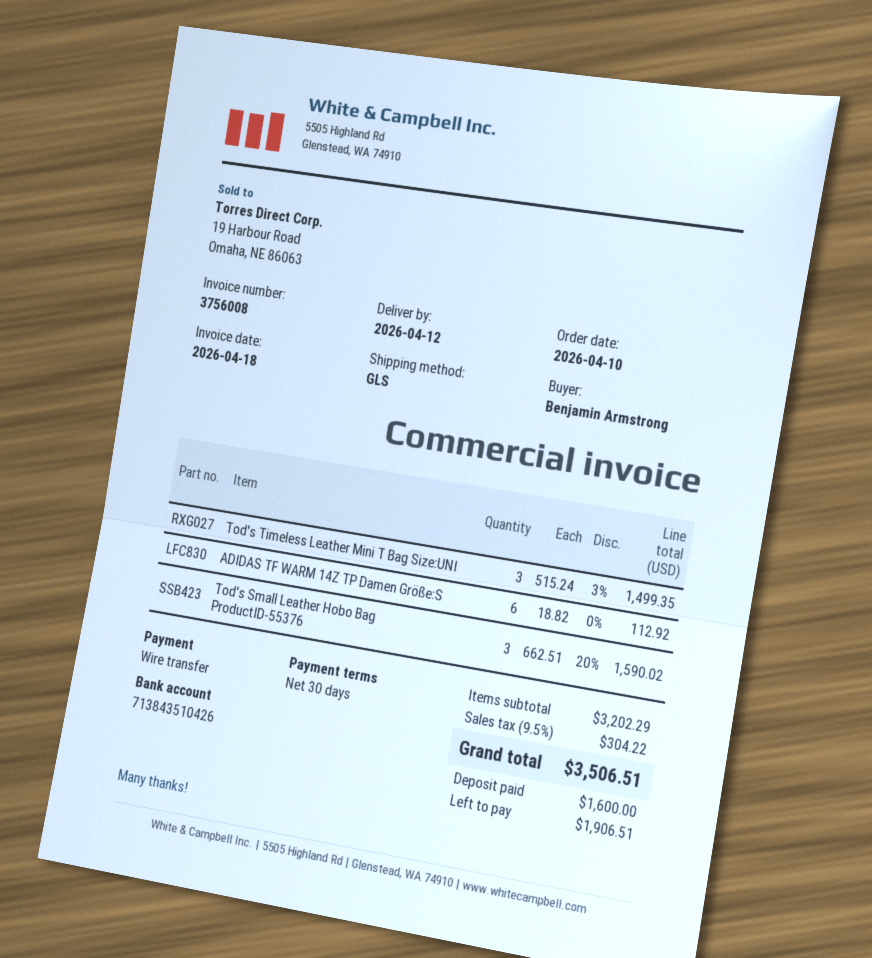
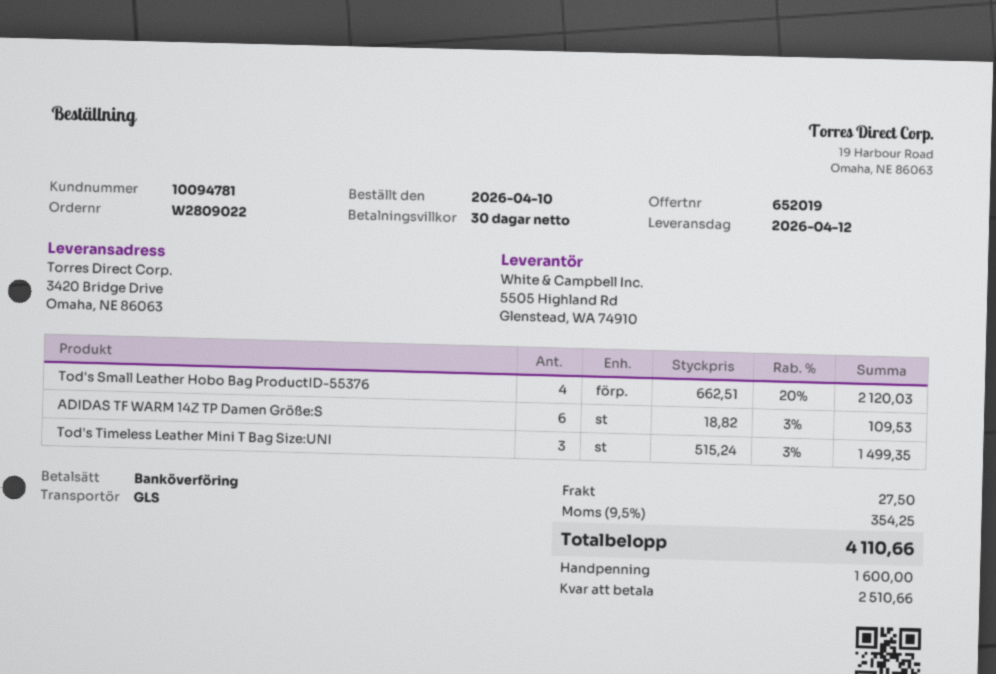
ADIDAS TF WARM 14Z TP Damen Größe:S: 6 x 18.82 = 112.92 -> 6 x 18.82 - 3% = 109.53
Tod's Small Leather Hobo Bag ProductID-55376: 3 x 662.51 - 20% = 1590.02 -> 4 x 662.51 - 20% = 2120.03
shipping: none -> 27.50
tax: 9.5% = 304.22 -> 9.5% = 354.25
total: 3506.51 -> 4110.66
balance: 1906.51 -> 2510.66

